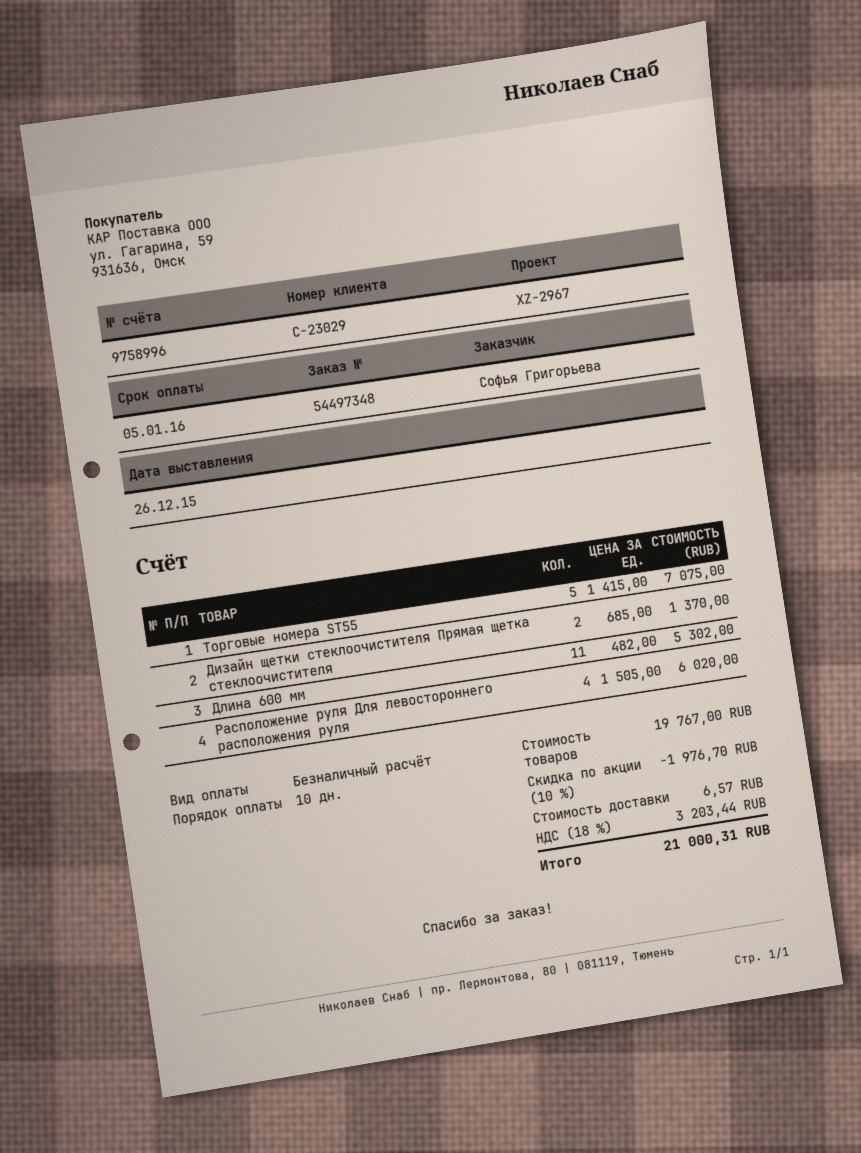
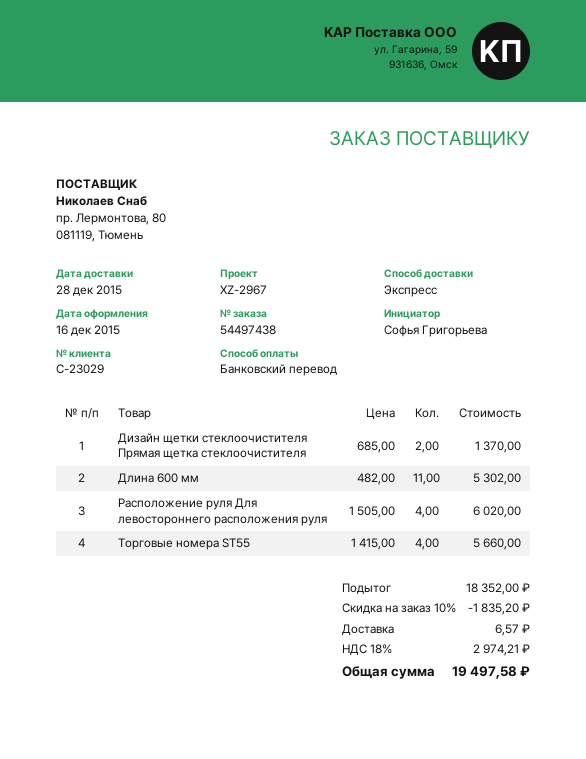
order number: 54497348 -> 54497438
Торговые номера ST55: 5 x 1415.00 = 7075.00 -> 4 x 1415.00 = 5660.00
subtotal: 19767.00 -> 18352.00
discount: 10% = 1976.70 -> 10% = 1835.20
tax: 18% = 3203.44 -> 18% = 2974.21
total: 21000.31 -> 19497.58

